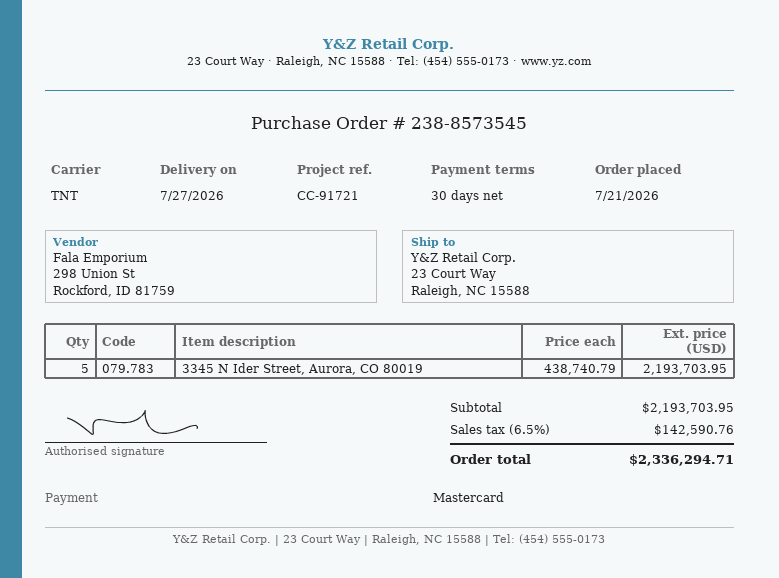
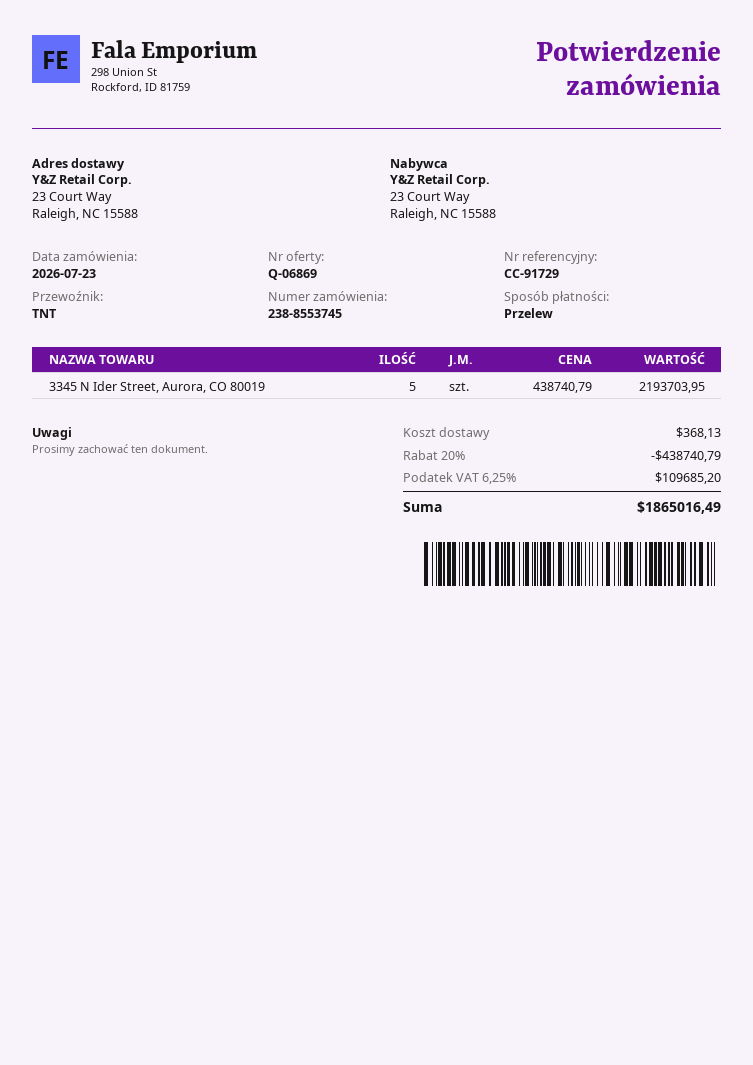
order number: 238-8573545 -> 238-8553745
order date: 2026-07-21 -> 2026-07-23
reference: CC-91721 -> CC-91729
payment method: Mastercard -> bank transfer
discount: none -> 20% = 438740.79
shipping: none -> 368.13
tax: 6.5% = 142590.76 -> 6.25% = 109685.20
total: 2336294.71 -> 1865016.49

